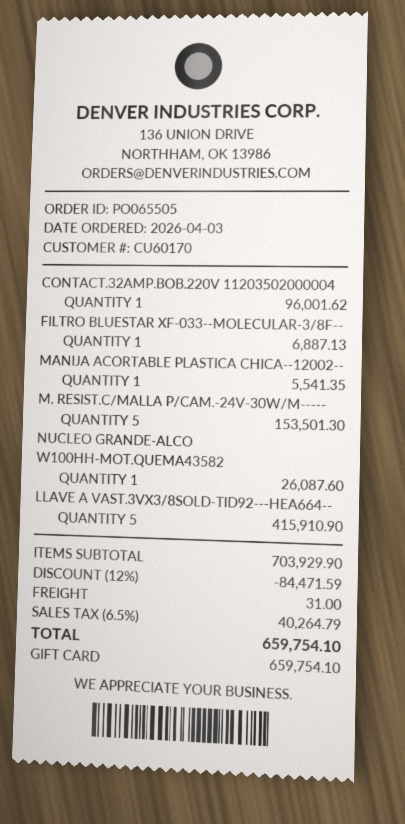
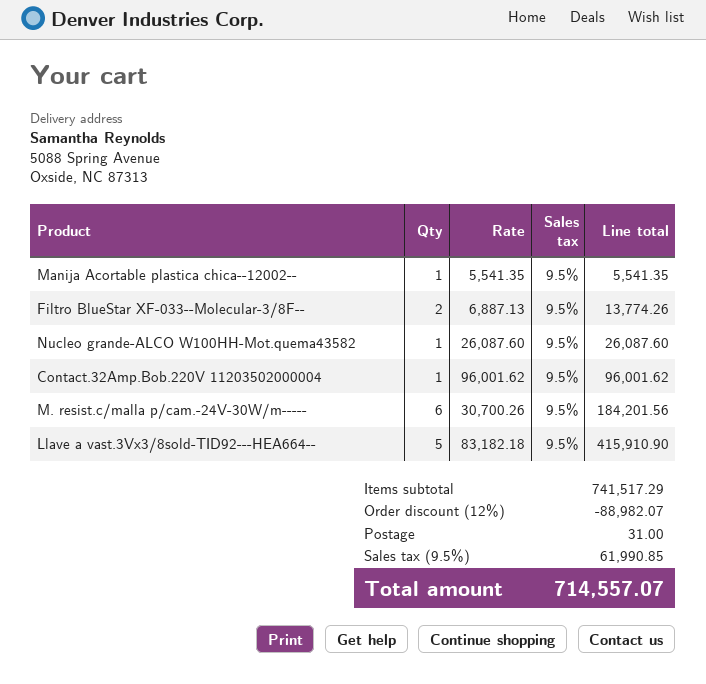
FILTRO BLUESTAR XF-033--MOLECULAR-3/8F--: 1 for 6887.13 -> 2 for 13774.26
M. RESIST.C/MALLA P/CAM.-24V-30W/M-----: 5 for 153501.30 -> 6 for 184201.56
subtotal: 703929.90 -> 741517.29
discount: 12% = 84471.59 -> 12% = 88982.07
tax: 6.5% = 40264.79 -> 9.5% = 61990.85
total: 659754.10 -> 714557.07

